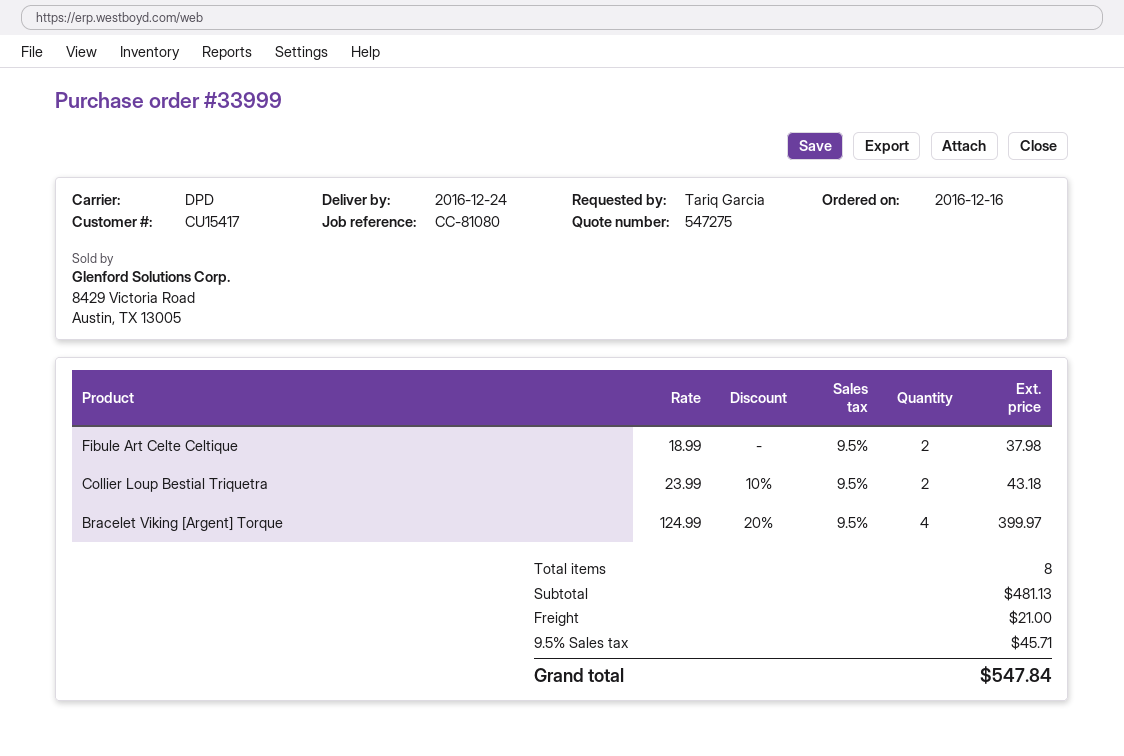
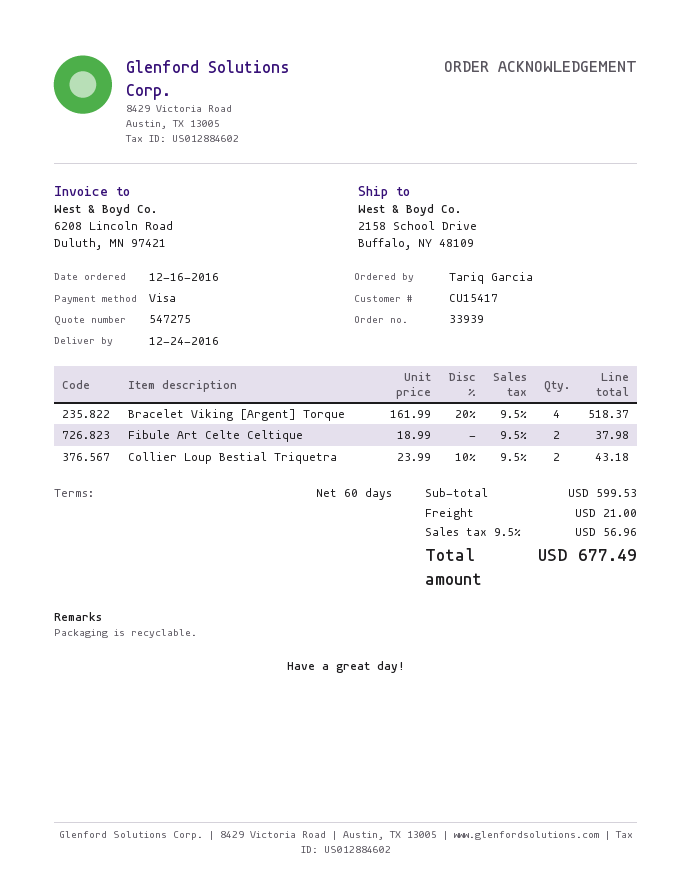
order number: 33999 -> 33939
Bracelet Viking [Argent] Torque: 4 x 124.99 - 20% = 399.97 -> 4 x 161.99 - 20% = 518.37
subtotal: 481.13 -> 599.53
tax: 9.5% = 45.71 -> 9.5% = 56.96
total: 547.84 -> 677.49

